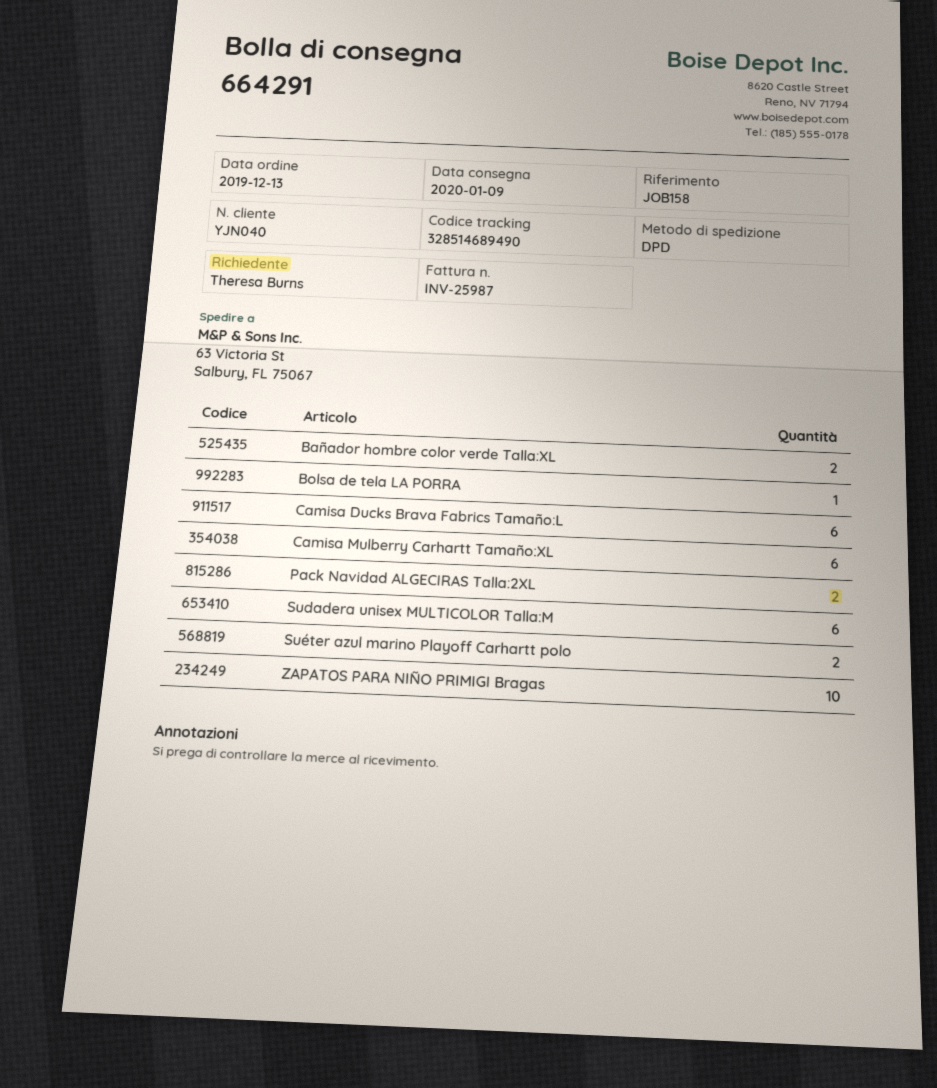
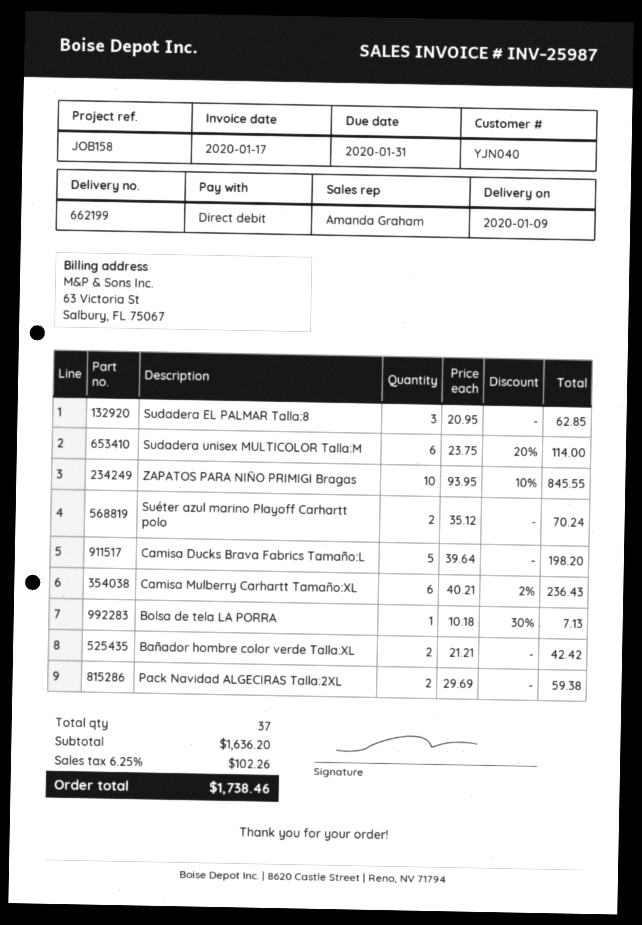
delivery note number: 664291 -> 662199
Camisa Ducks Brava Fabrics Tamaño:L: 6 -> 5
Sudadera EL PALMAR Talla:8: none -> 3

